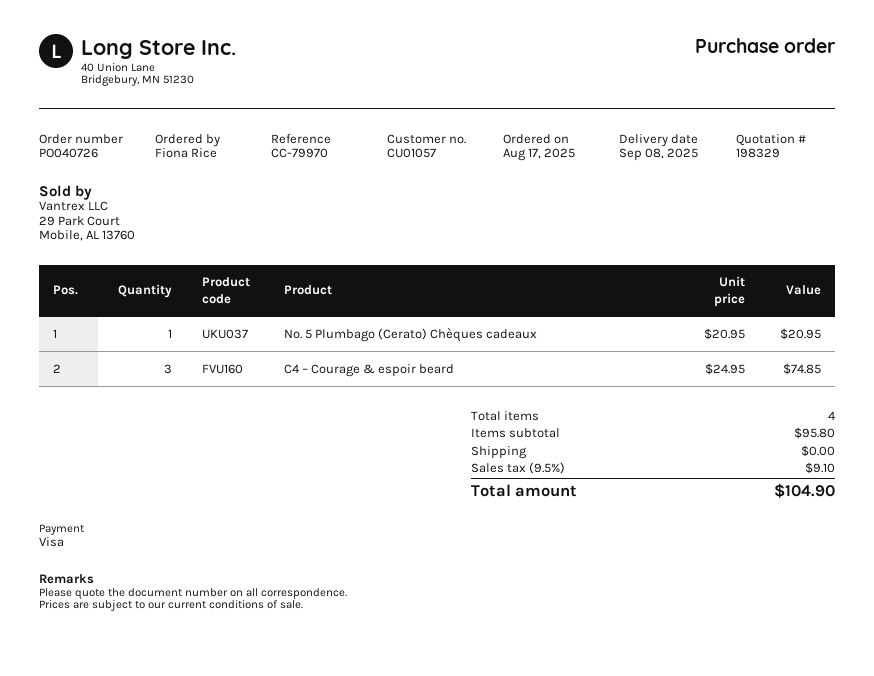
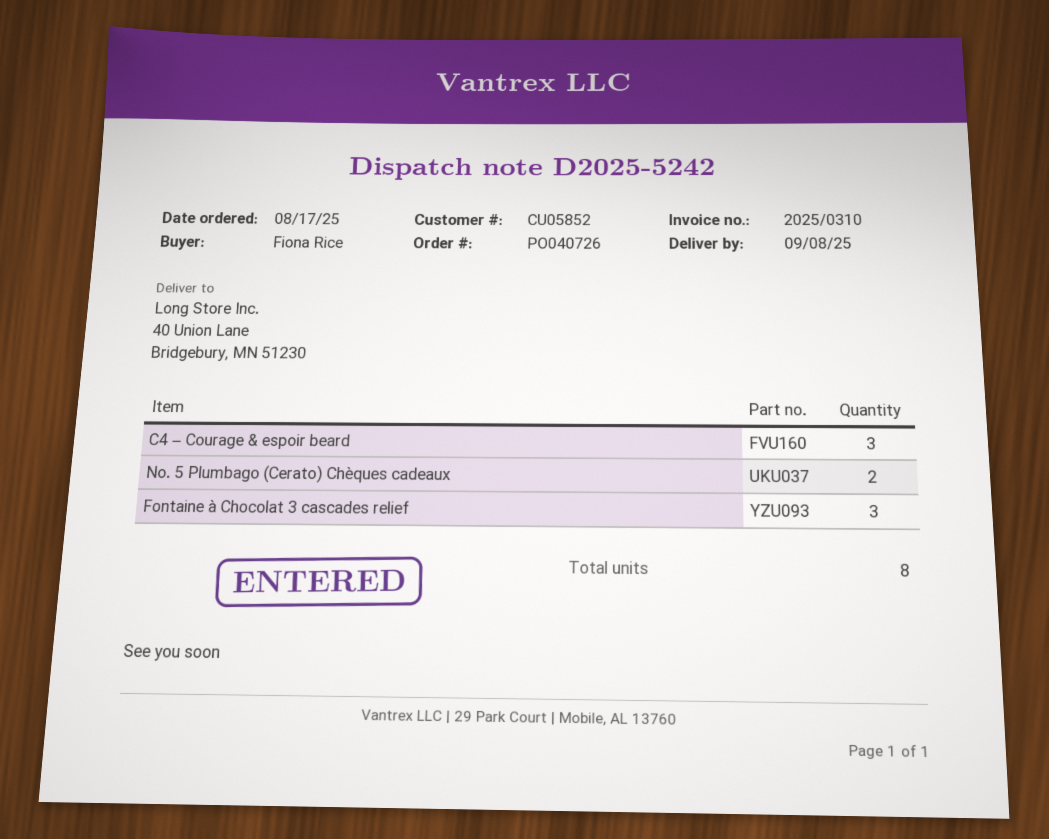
customer number: CU01057 -> CU05852
No. 5 Plumbago (Cerato) Chèques cadeaux: 1 -> 2
Fontaine à Chocolat 3 cascades relief: none -> 3
total quantity: 4 -> 8

